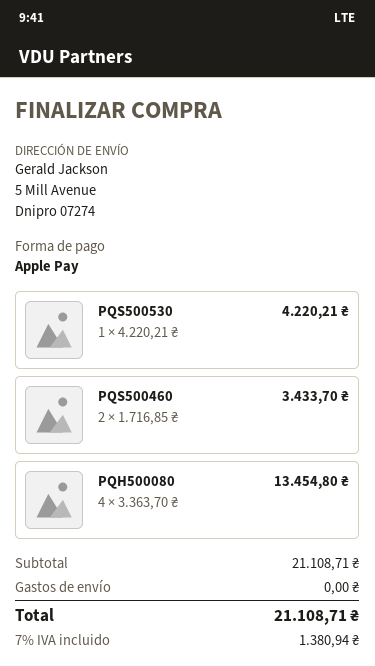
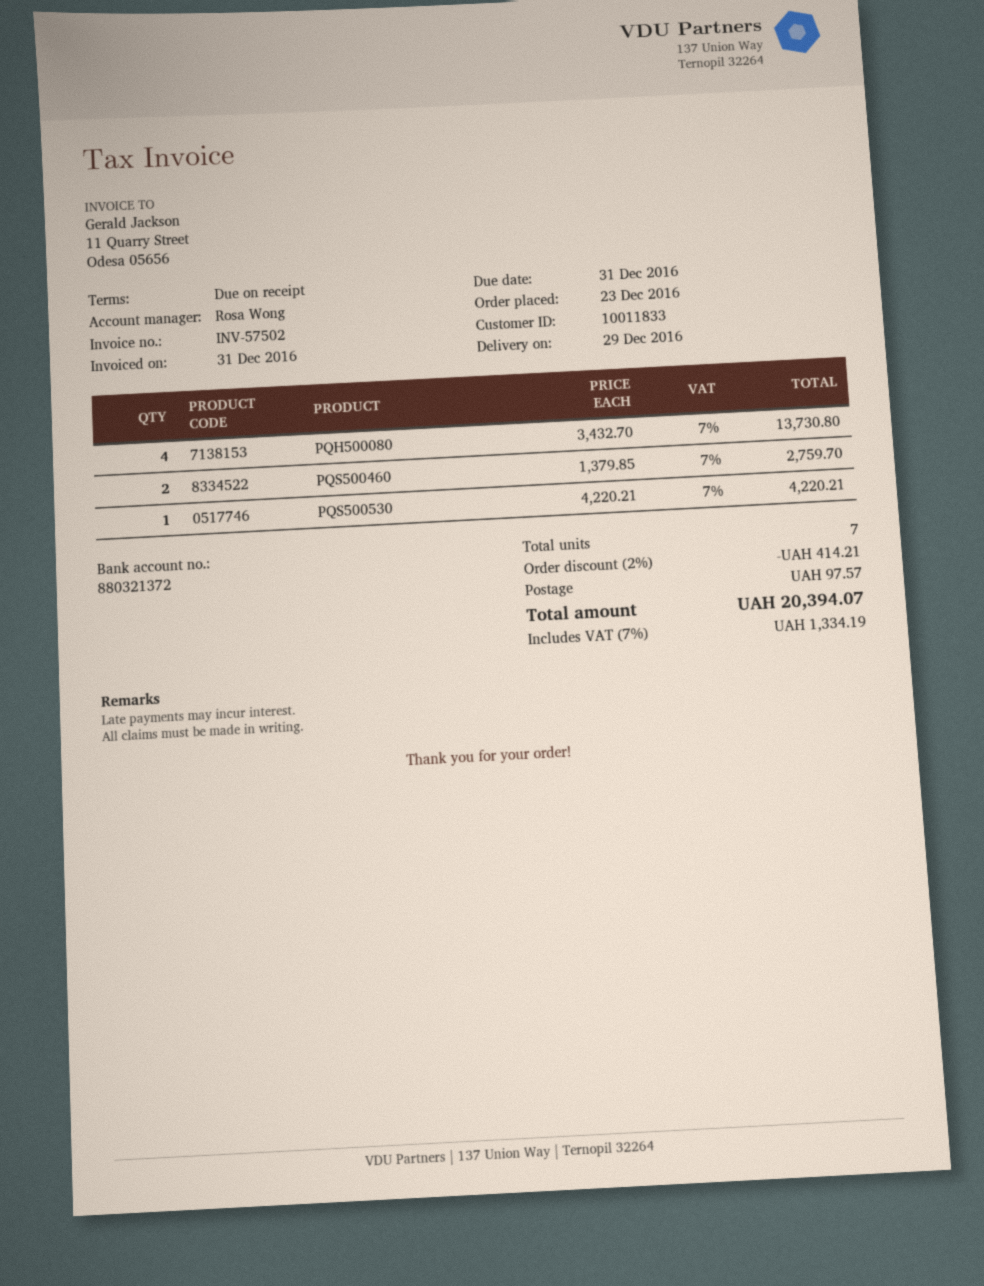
PQS500460: 2 x 1716.85 = 3433.70 -> 2 x 1379.85 = 2759.70
PQH500080: 4 x 3363.70 = 13454.80 -> 4 x 3432.70 = 13730.80
discount: none -> 2% = 414.21
shipping: 0.00 -> 97.57
tax: 7% = 1380.94 -> 7% = 1334.19
total: 21108.71 -> 20394.07

